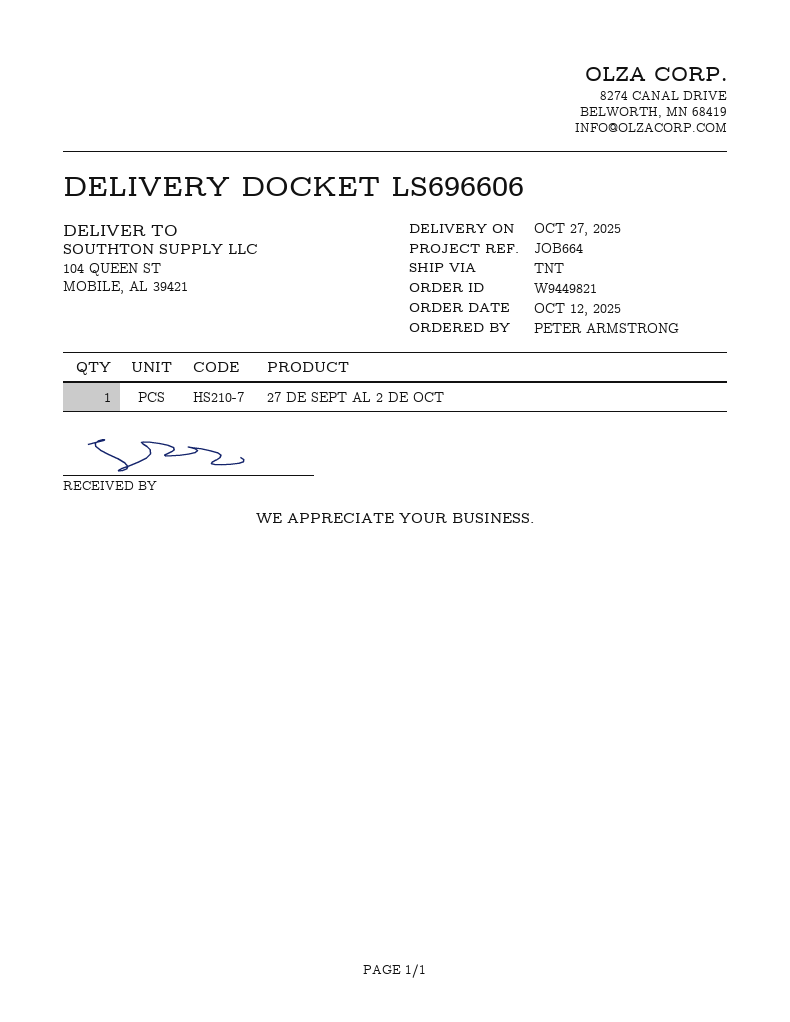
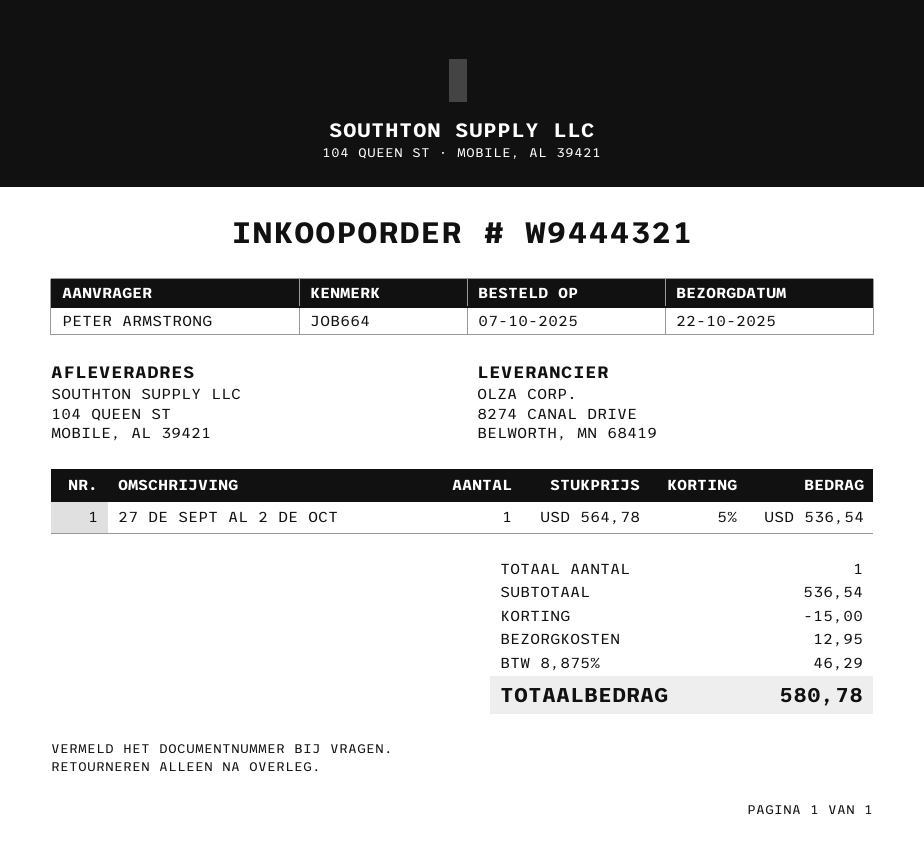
order number: W9449821 -> W9444321
order date: 2025-10-12 -> 2025-10-07
delivery date: 2025-10-27 -> 2025-10-22

